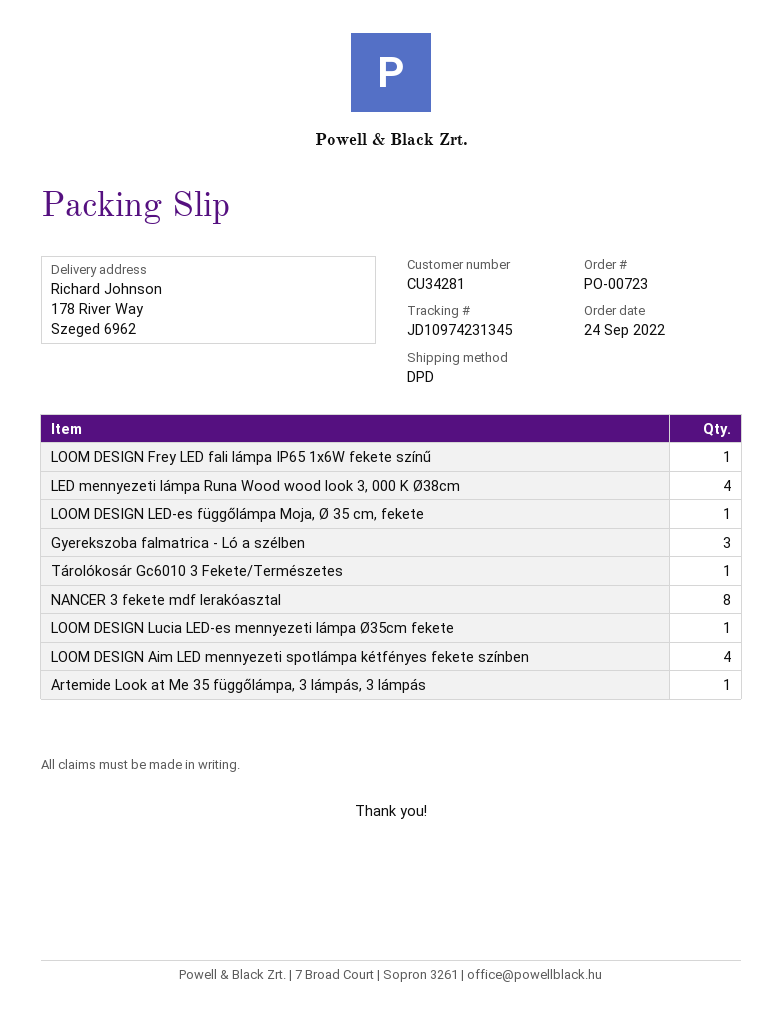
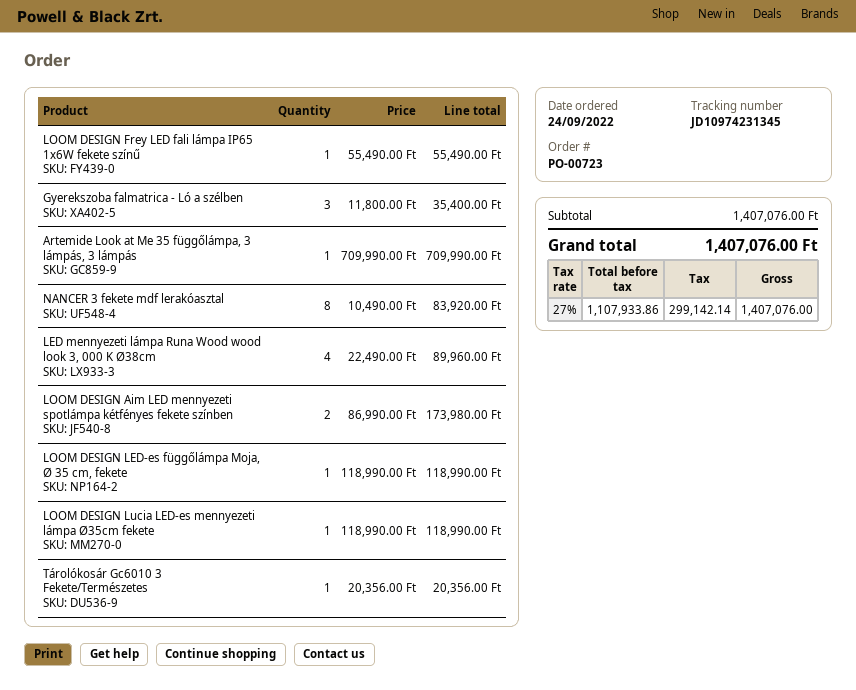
LOOM DESIGN Aim LED mennyezeti spotlámpa kétfényes fekete színben: 4 -> 2

